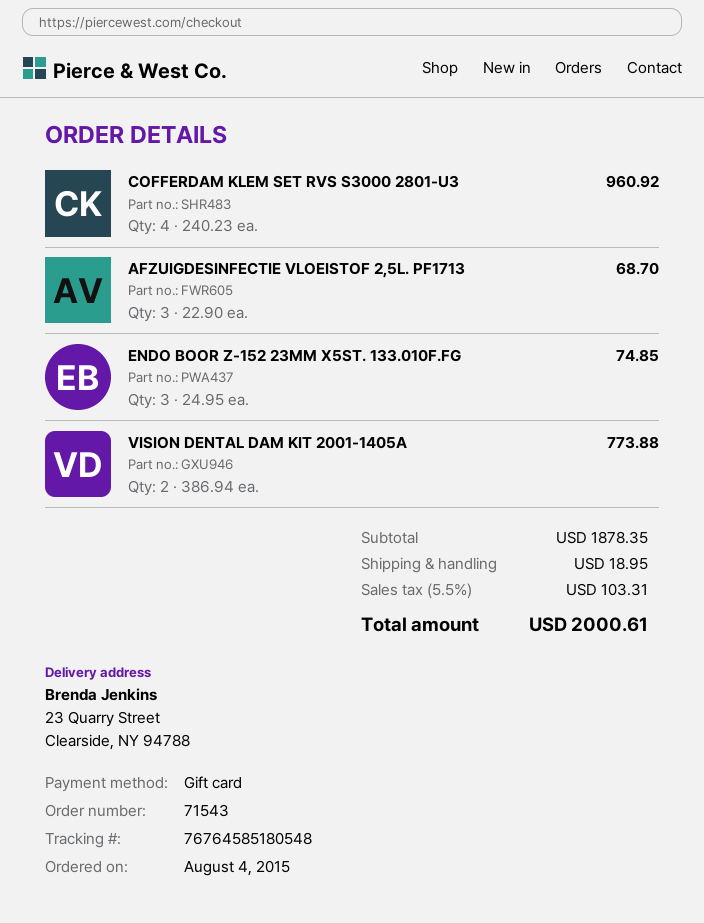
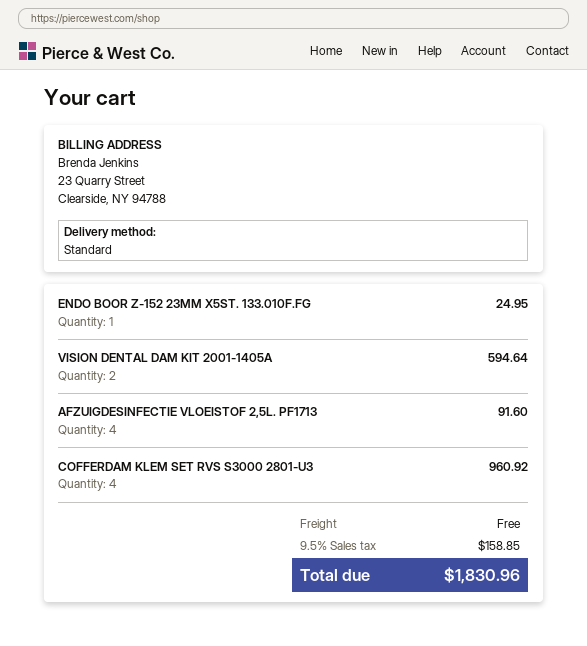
AFZUIGDESINFECTIE VLOEISTOF 2,5L. PF1713: 3 for 68.70 -> 4 for 91.60
ENDO BOOR Z-152 23MM X5ST. 133.010F.FG: 3 for 74.85 -> 1 for 24.95
VISION DENTAL DAM KIT 2001-1405A: 2 for 773.88 -> 2 for 594.64
shipping: 18.95 -> 0.00
tax: 5.5% = 103.31 -> 9.5% = 158.85
total: 2000.61 -> 1830.96

